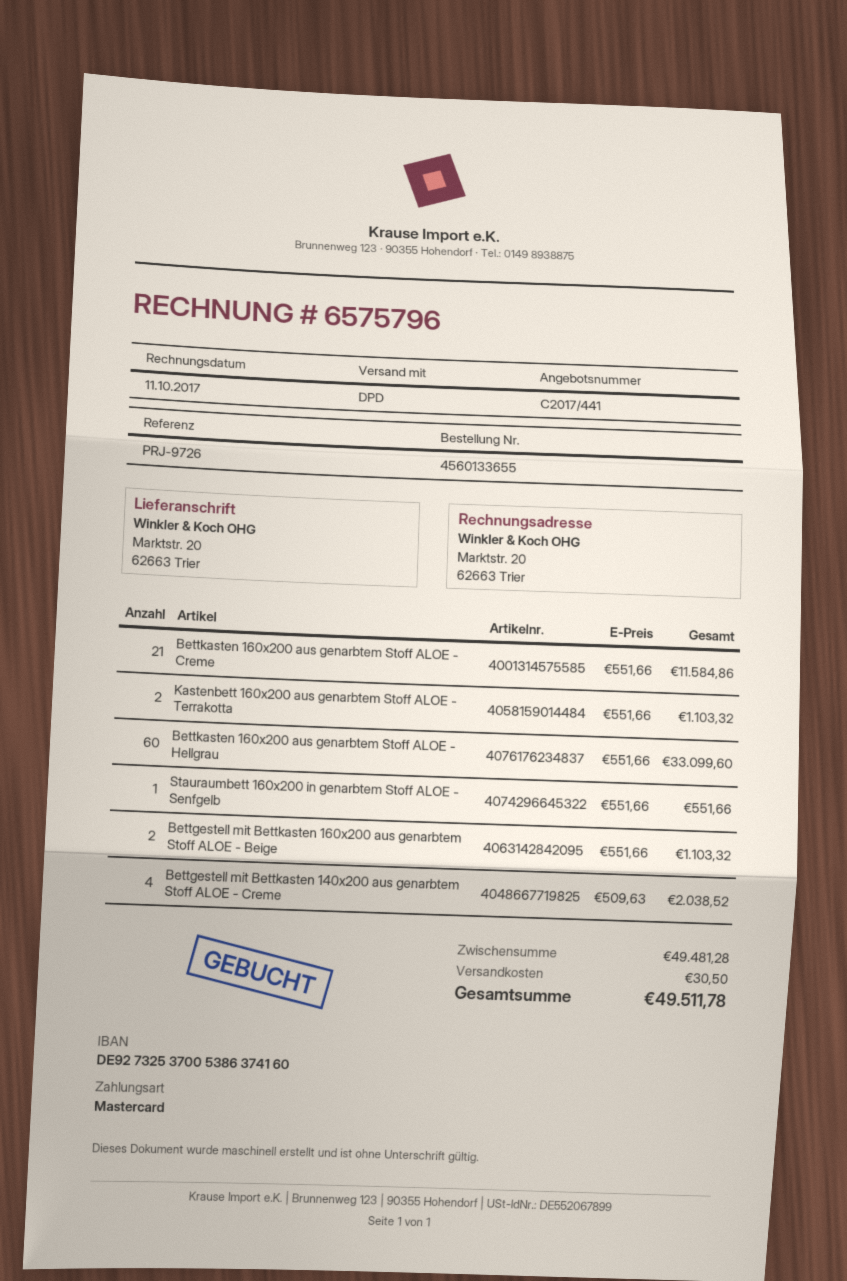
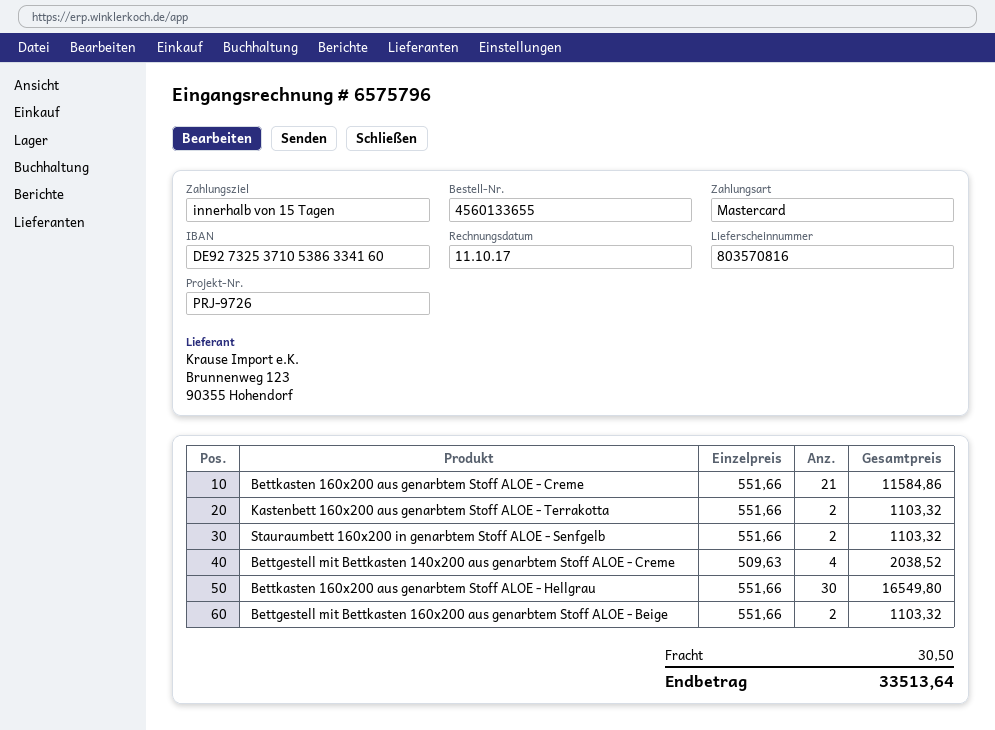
bank account: DE92732537005386374160 -> DE92732537105386334160
Bettkasten 160x200 aus genarbtem Stoff ALOE - Hellgrau: 60 x 551.66 = 33099.60 -> 30 x 551.66 = 16549.80
Stauraumbett 160x200 in genarbtem Stoff ALOE - Senfgelb: 1 x 551.66 = 551.66 -> 2 x 551.66 = 1103.32
total: 49511.78 -> 33513.64

